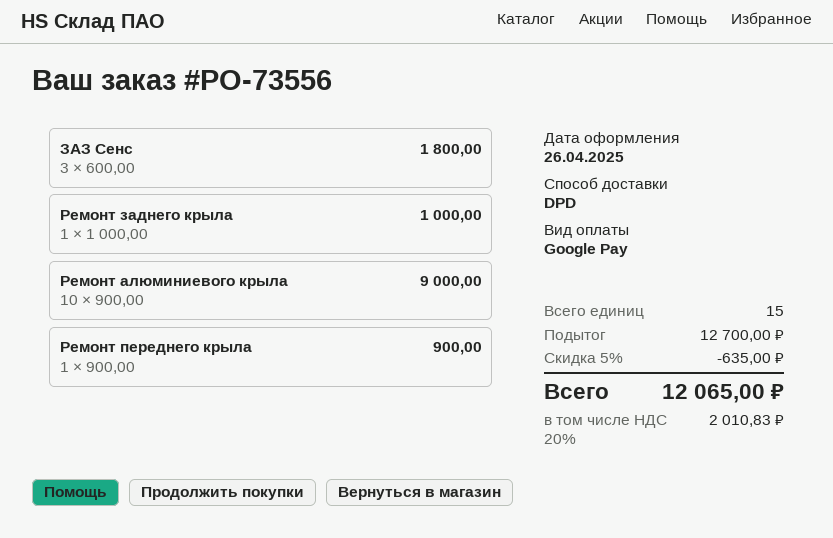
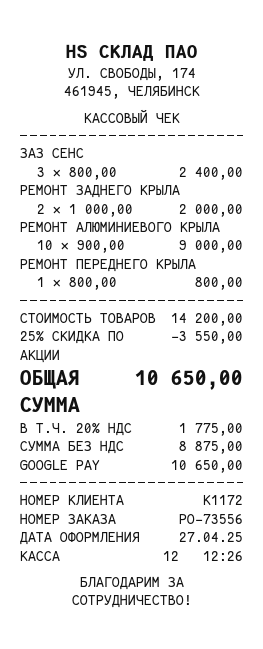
order date: 2025-04-26 -> 2025-04-27
ЗАЗ Сенс: 3 x 600.00 = 1800.00 -> 3 x 800.00 = 2400.00
Ремонт заднего крыла: 1 x 1000.00 = 1000.00 -> 2 x 1000.00 = 2000.00
Ремонт переднего крыла: 1 x 900.00 = 900.00 -> 1 x 800.00 = 800.00
subtotal: 12700.00 -> 14200.00
discount: 5% = 635.00 -> 25% = 3550.00
tax: 20% = 2010.83 -> 20% = 1775.00
total: 12065.00 -> 10650.00

